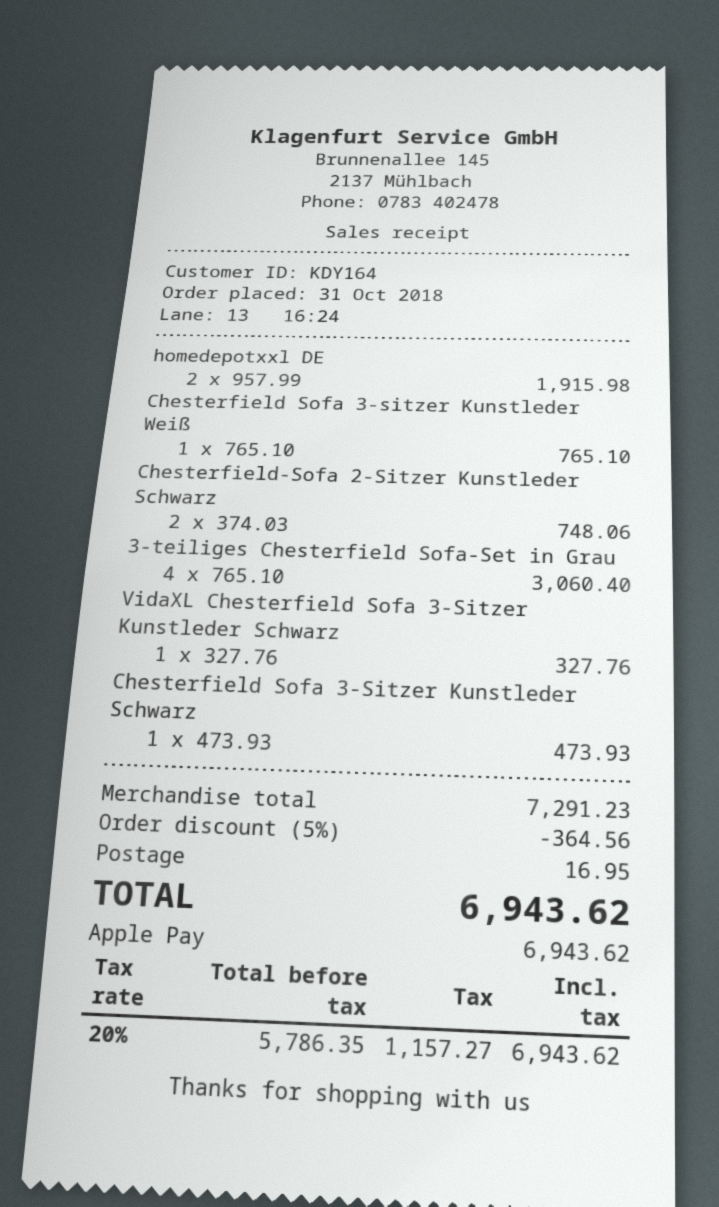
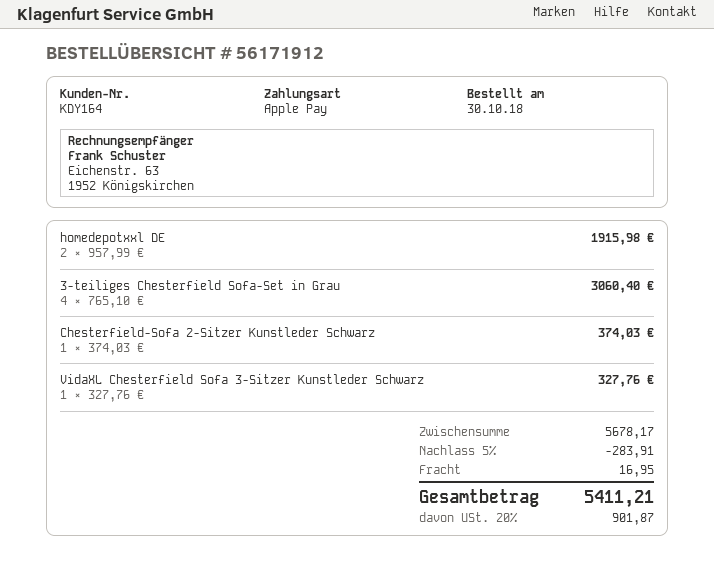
order date: 2018-10-31 -> 2018-10-30
Chesterfield Sofa 3-sitzer Kunstleder Weiß: 1 x 765.10 = 765.10 -> none
Chesterfield-Sofa 2-Sitzer Kunstleder Schwarz: 2 x 374.03 = 748.06 -> 1 x 374.03 = 374.03
Chesterfield Sofa 3-Sitzer Kunstleder Schwarz: 1 x 473.93 = 473.93 -> none
subtotal: 7291.23 -> 5678.17
discount: 5% = 364.56 -> 5% = 283.91
tax: 20% = 1157.27 -> 20% = 901.87
total: 6943.62 -> 5411.21

